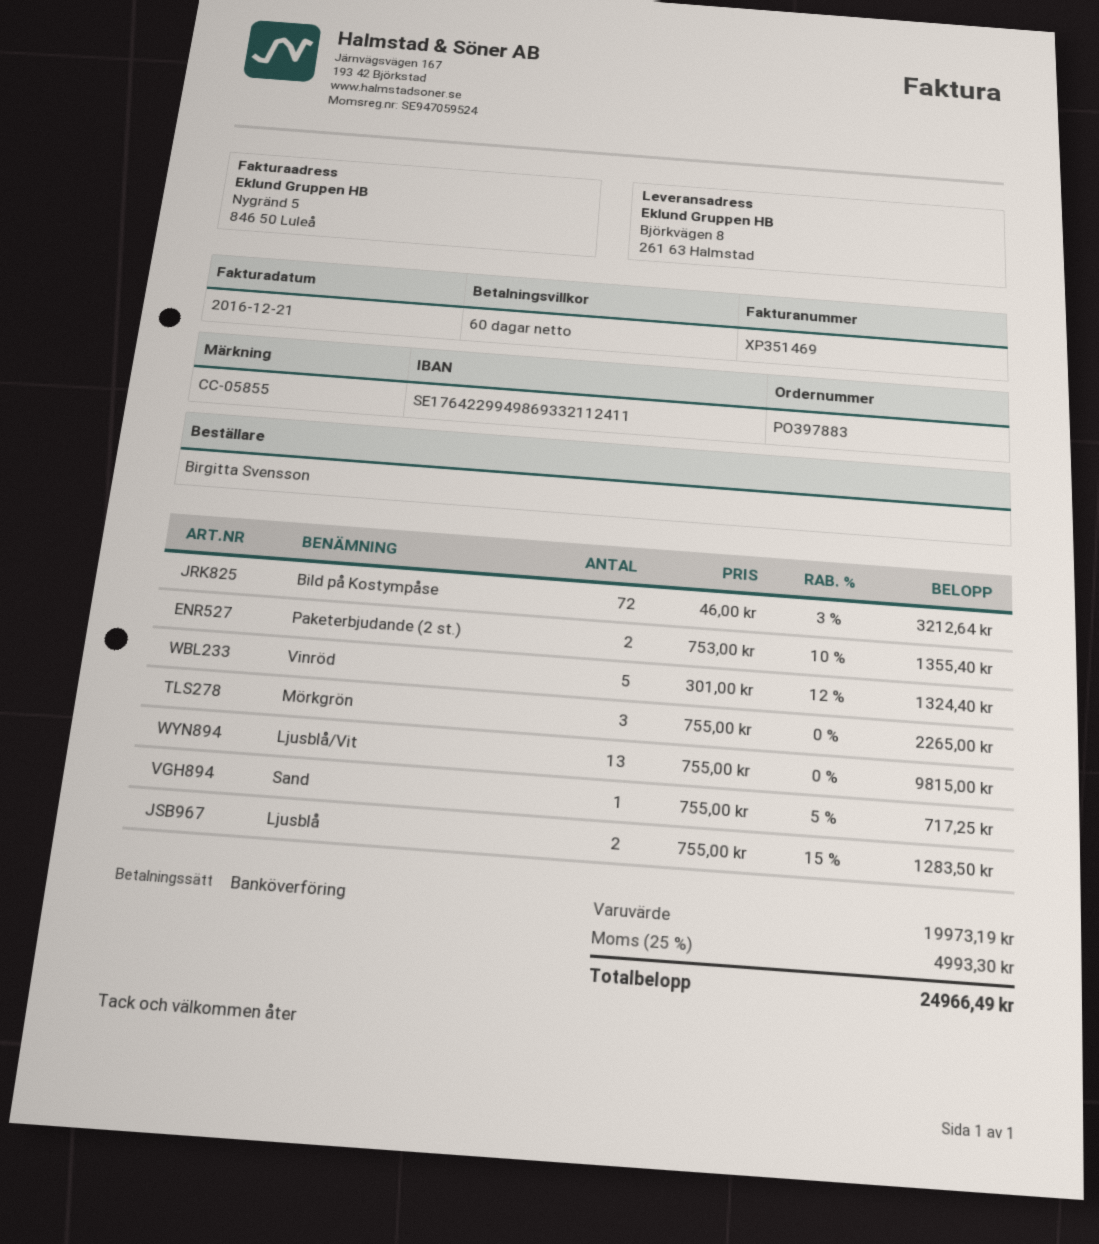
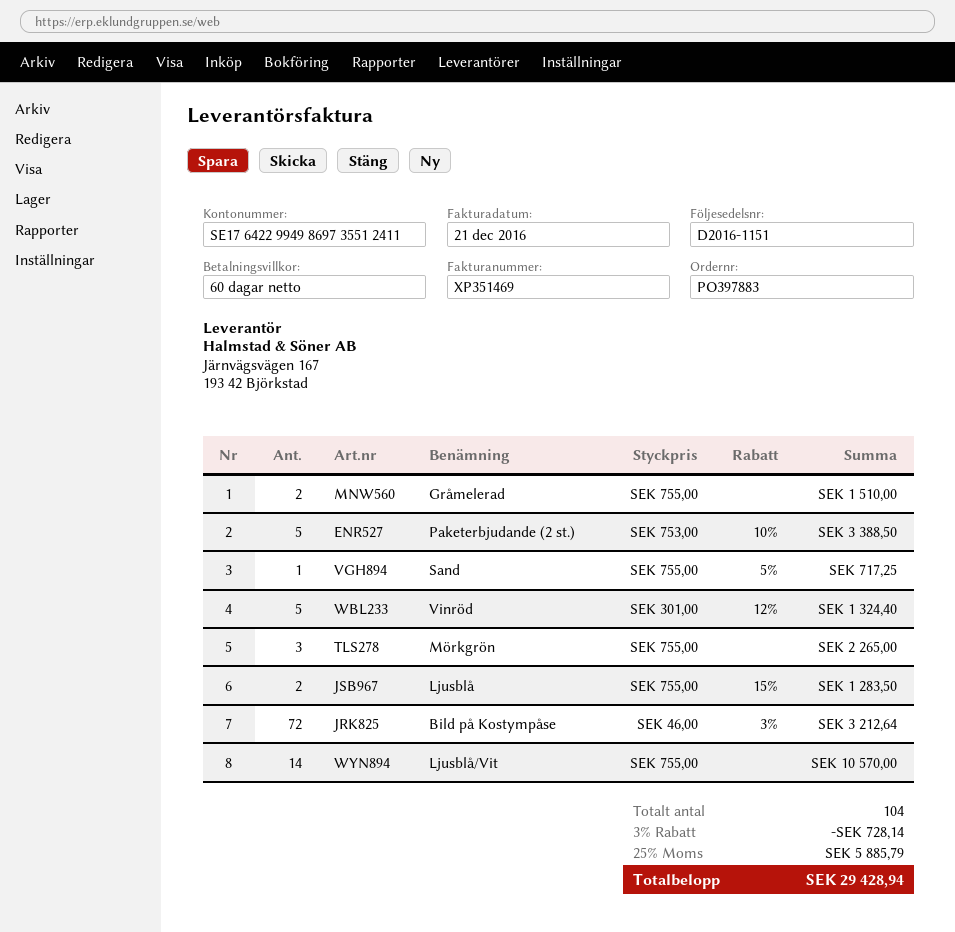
bank account: SE1764229949869332112411 -> SE1764229949869735512411
Paketerbjudande (2 st.): 2 x 753.00 - 10% = 1355.40 -> 5 x 753.00 - 10% = 3388.50
Ljusblå/Vit: 13 x 755.00 = 9815.00 -> 14 x 755.00 = 10570.00
Gråmelerad: none -> 2 x 755.00 = 1510.00
discount: none -> 3% = 728.14
tax: 25% = 4993.30 -> 25% = 5885.79
total: 24966.49 -> 29428.94

